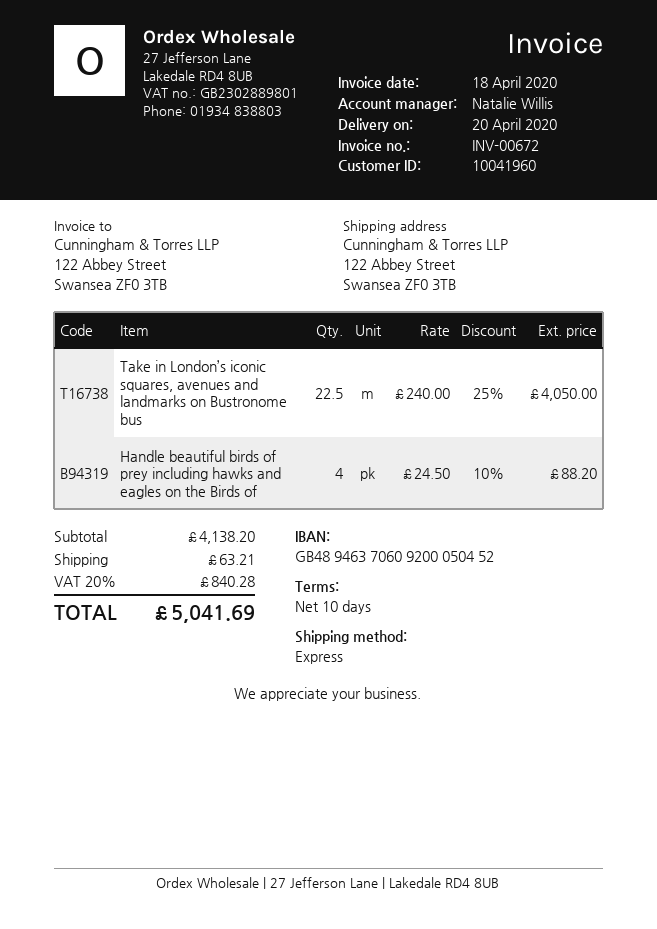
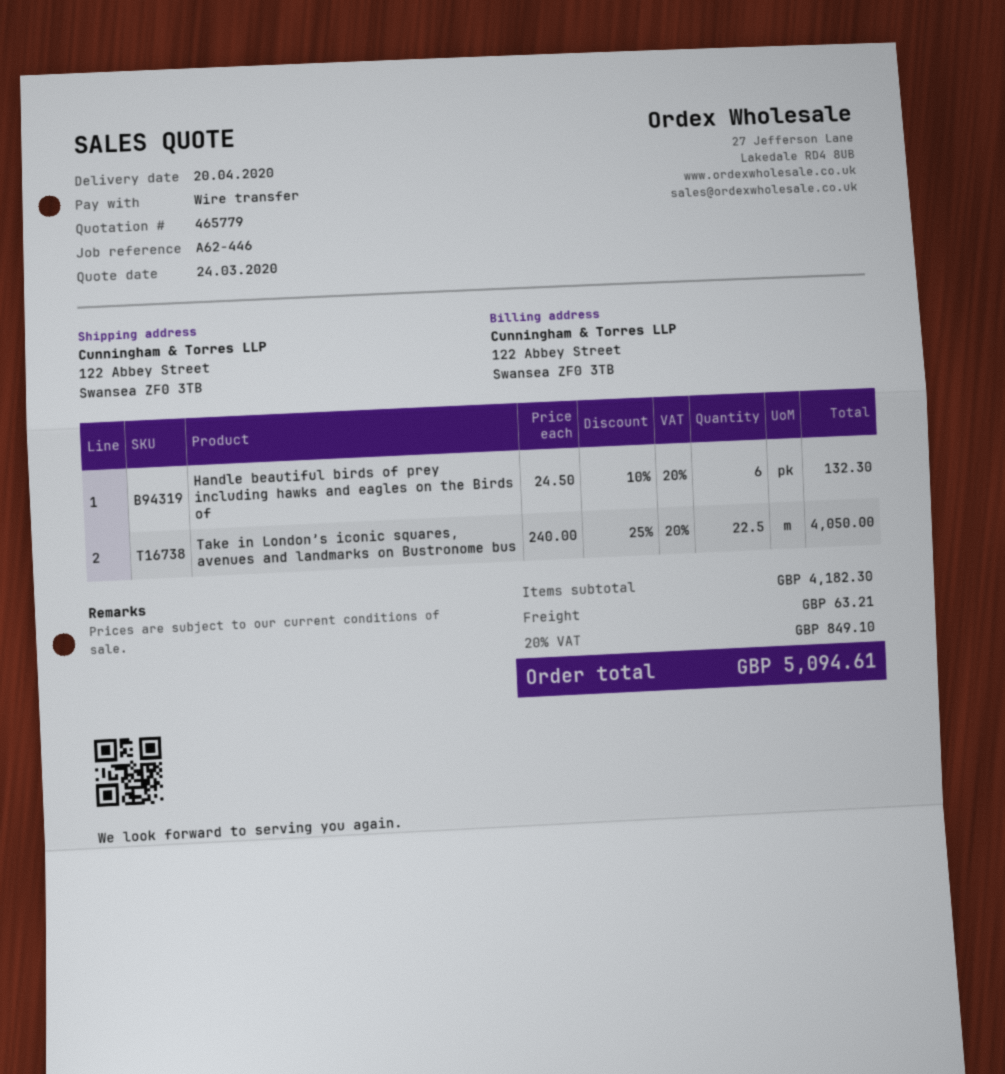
Handle beautiful birds of prey including hawks and eagles on the Birds of: 4 x 24.50 - 10% = 88.20 -> 6 x 24.50 - 10% = 132.30
subtotal: 4138.20 -> 4182.30
tax: 20% = 840.28 -> 20% = 849.10
total: 5041.69 -> 5094.61

